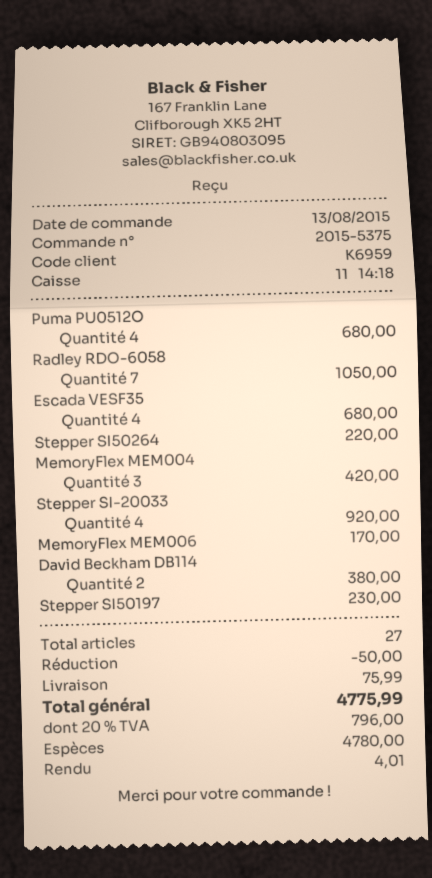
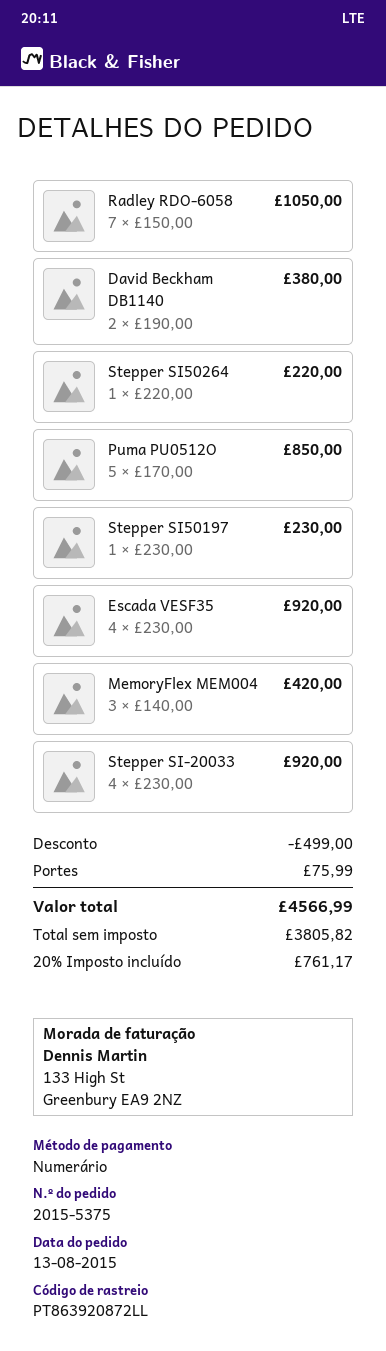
Puma PU0512O: 4 for 680.00 -> 5 for 850.00
Escada VESF35: 4 for 680.00 -> 4 for 920.00
MemoryFlex MEM006: 1 for 170.00 -> none
discount: 50.00 -> 499.00
tax: 20% = 796.00 -> 20% = 761.17
total: 4775.99 -> 4566.99

